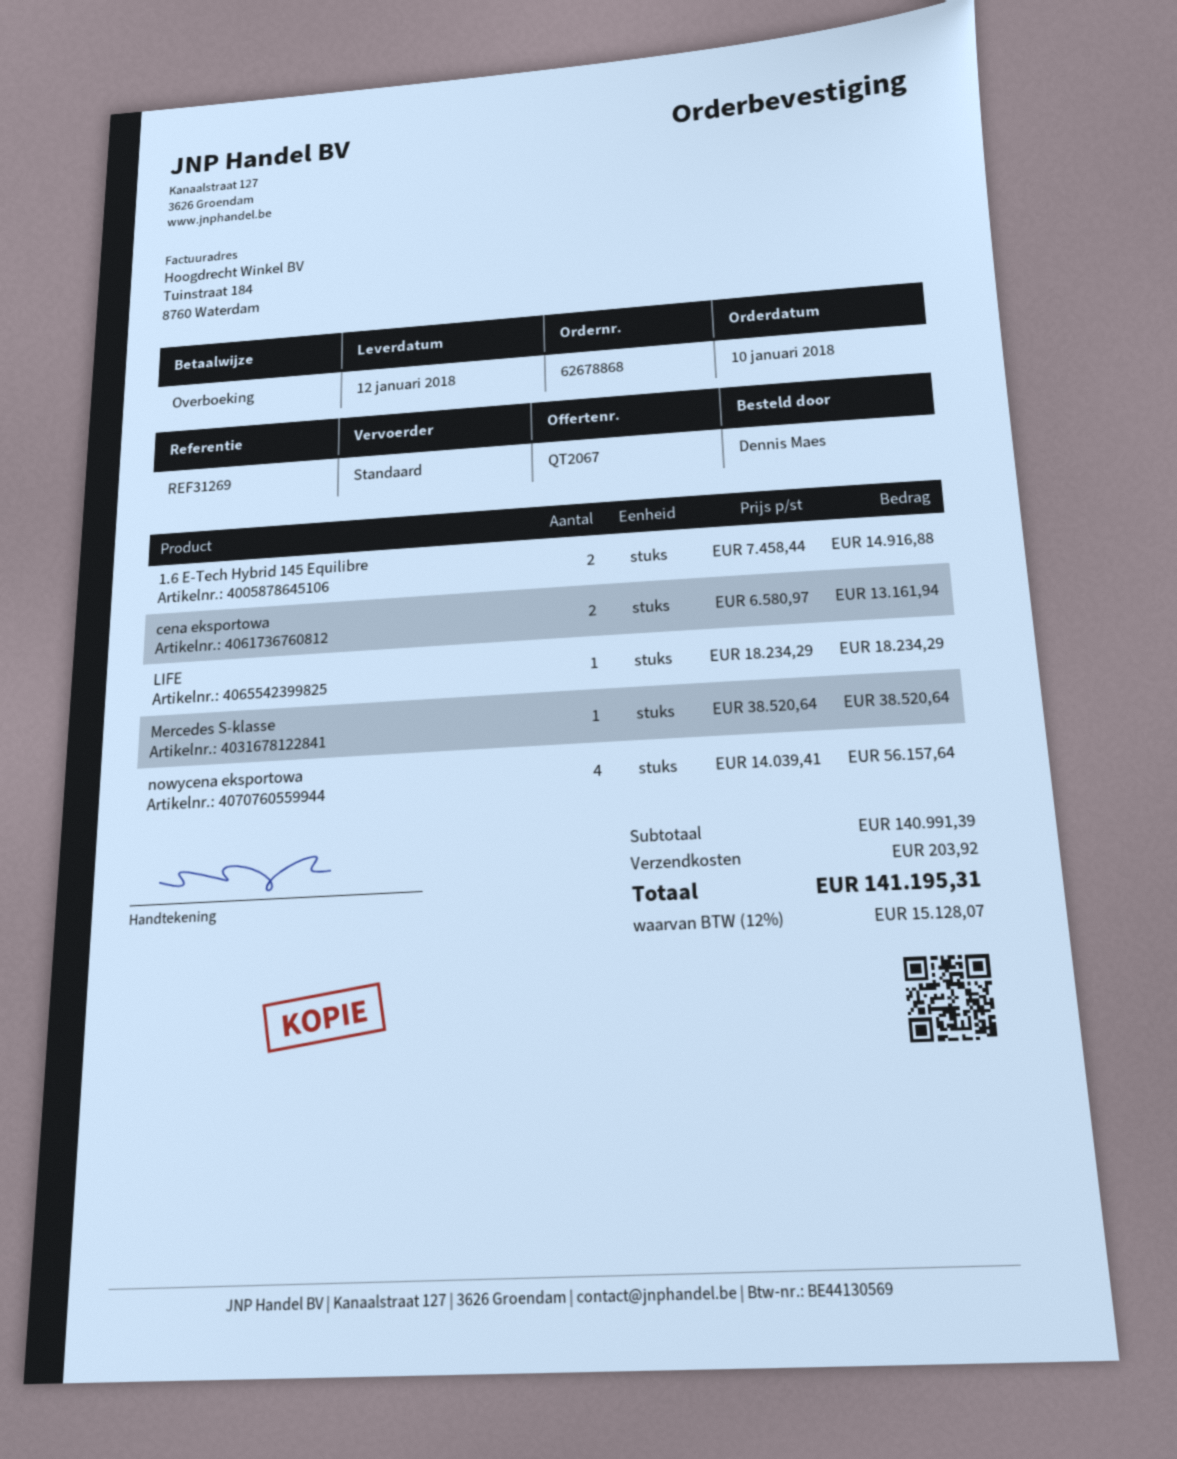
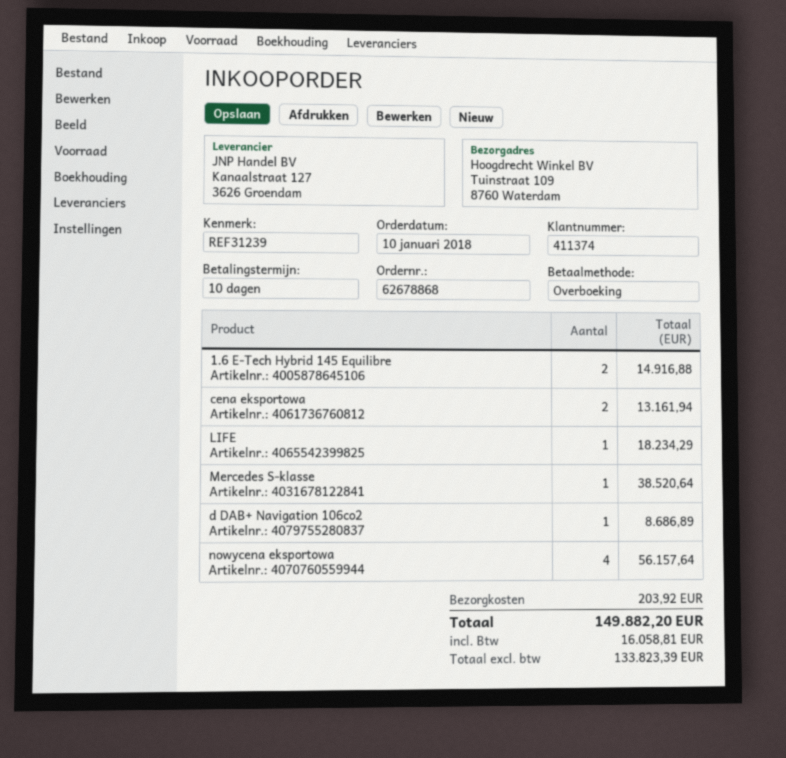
reference: REF31269 -> REF31239
d DAB+ Navigation 106co2: none -> 1 for 8686.89
tax: 15128.07 -> 16058.81
total: 141195.31 -> 149882.20

